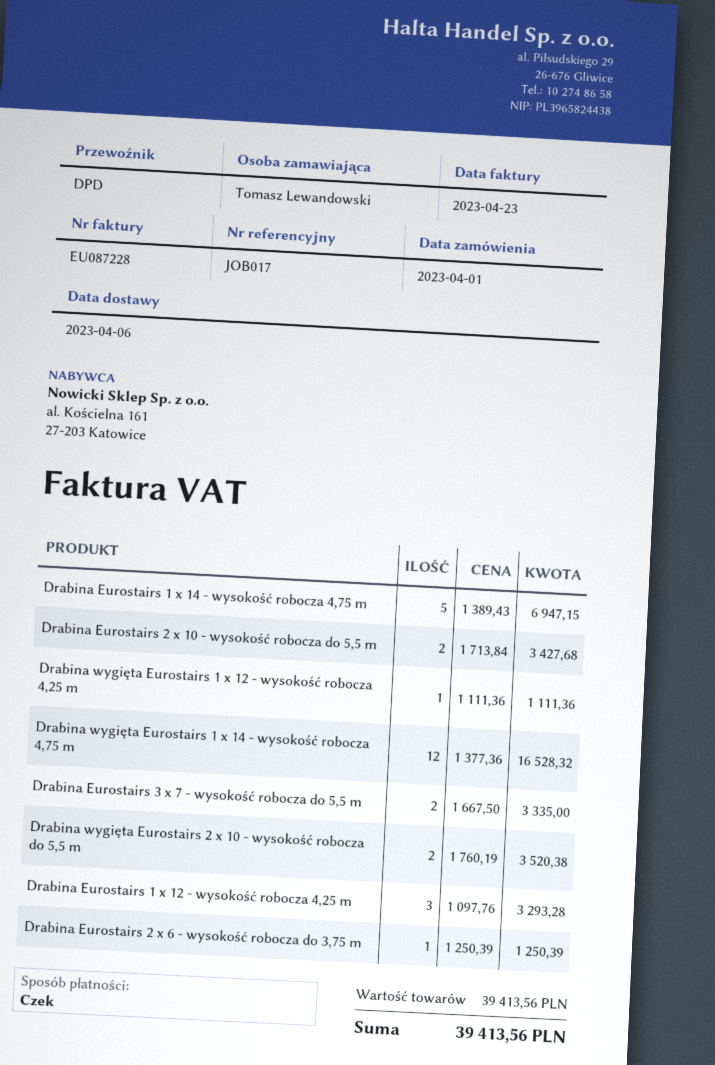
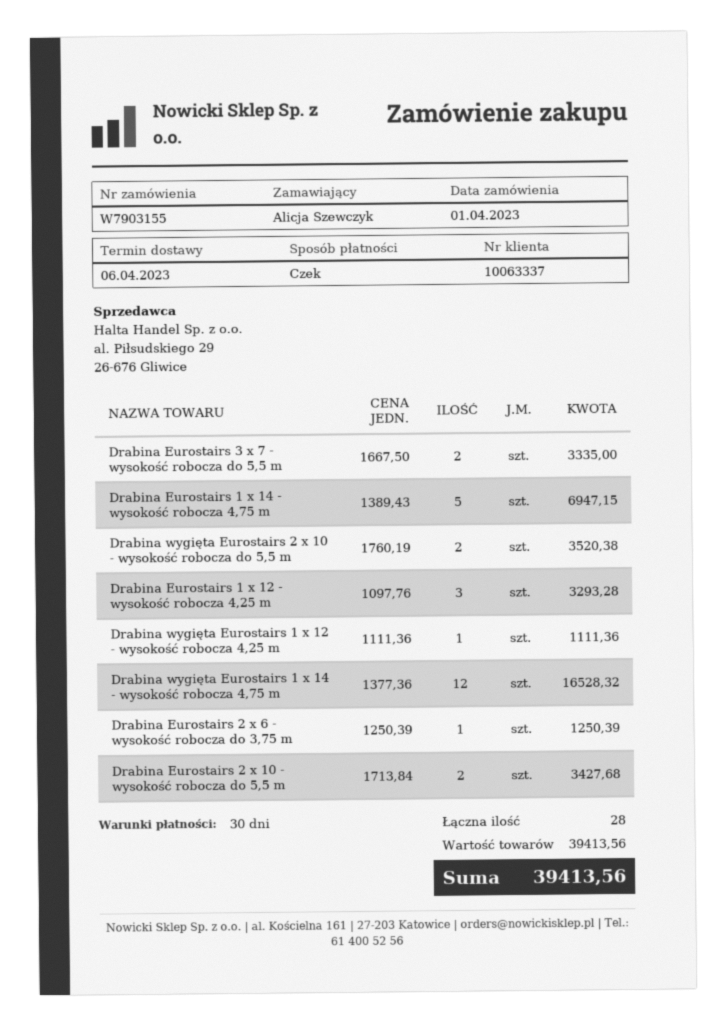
ordered by: Tomasz Lewandowski -> Alicja Szewczyk

